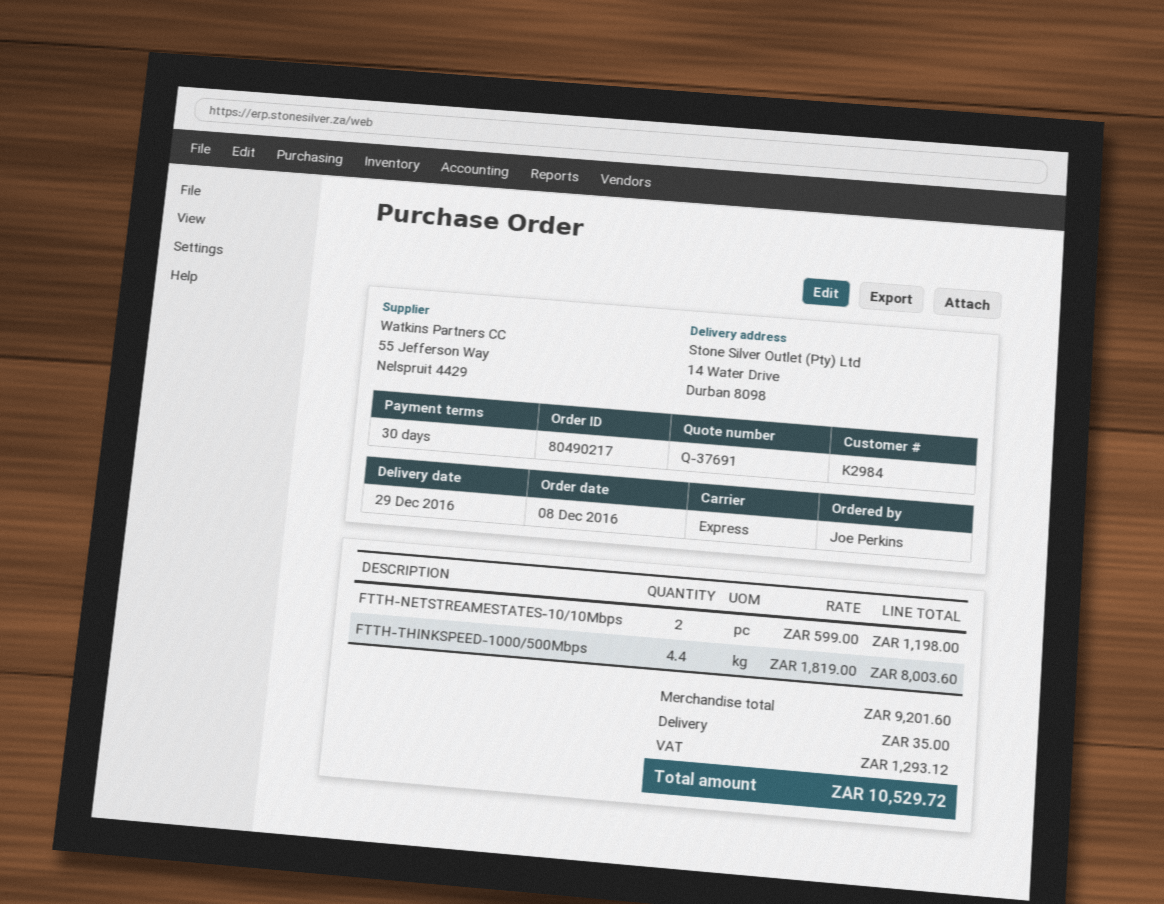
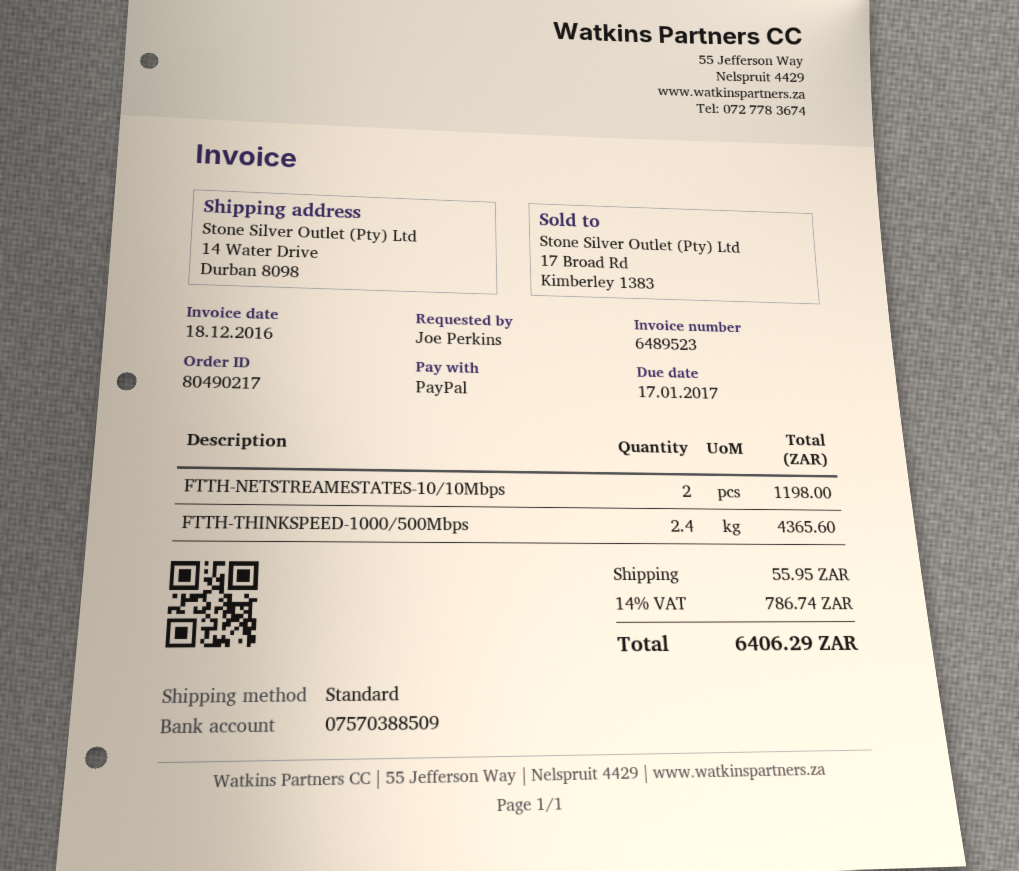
shipping method: express -> standard
FTTH-THINKSPEED-1000/500Mbps: 4.4 for 8003.60 -> 2.4 for 4365.60
shipping: 35.00 -> 55.95
tax: 1293.12 -> 786.74
total: 10529.72 -> 6406.29

